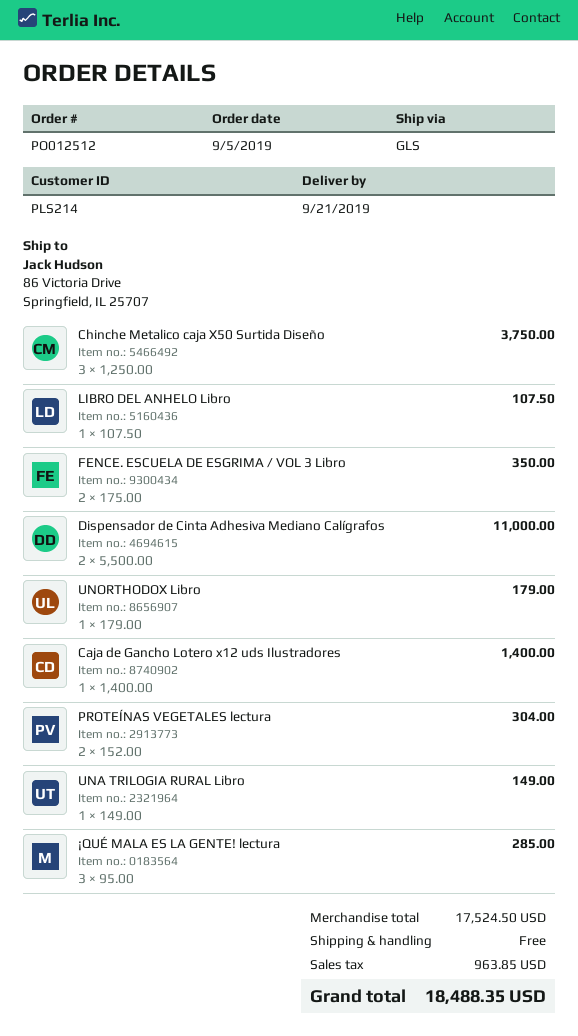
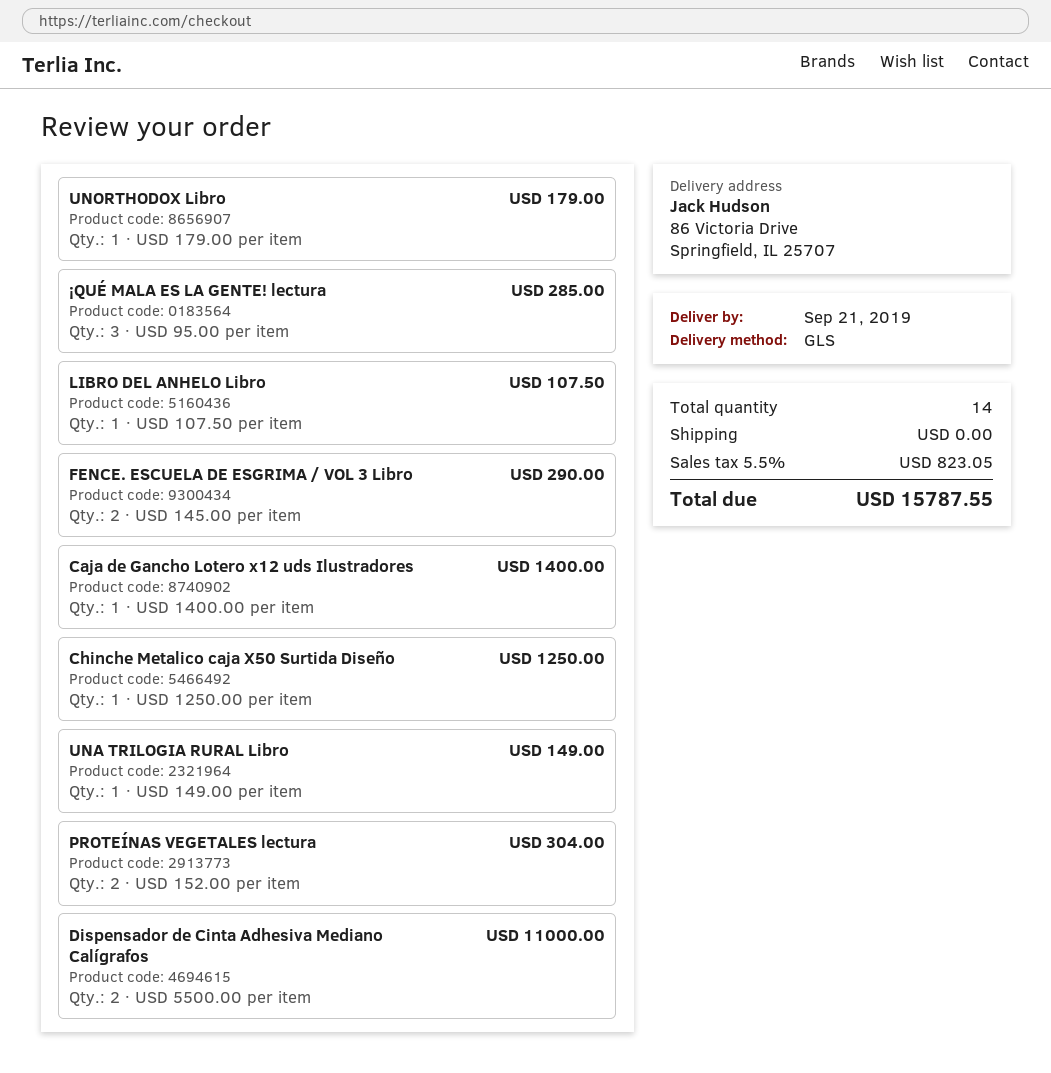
Chinche Metalico caja X50 Surtida Diseño: 3 x 1250.00 = 3750.00 -> 1 x 1250.00 = 1250.00
FENCE. ESCUELA DE ESGRIMA / VOL 3 Libro: 2 x 175.00 = 350.00 -> 2 x 145.00 = 290.00
tax: 963.85 -> 823.05
total: 18488.35 -> 15787.55

